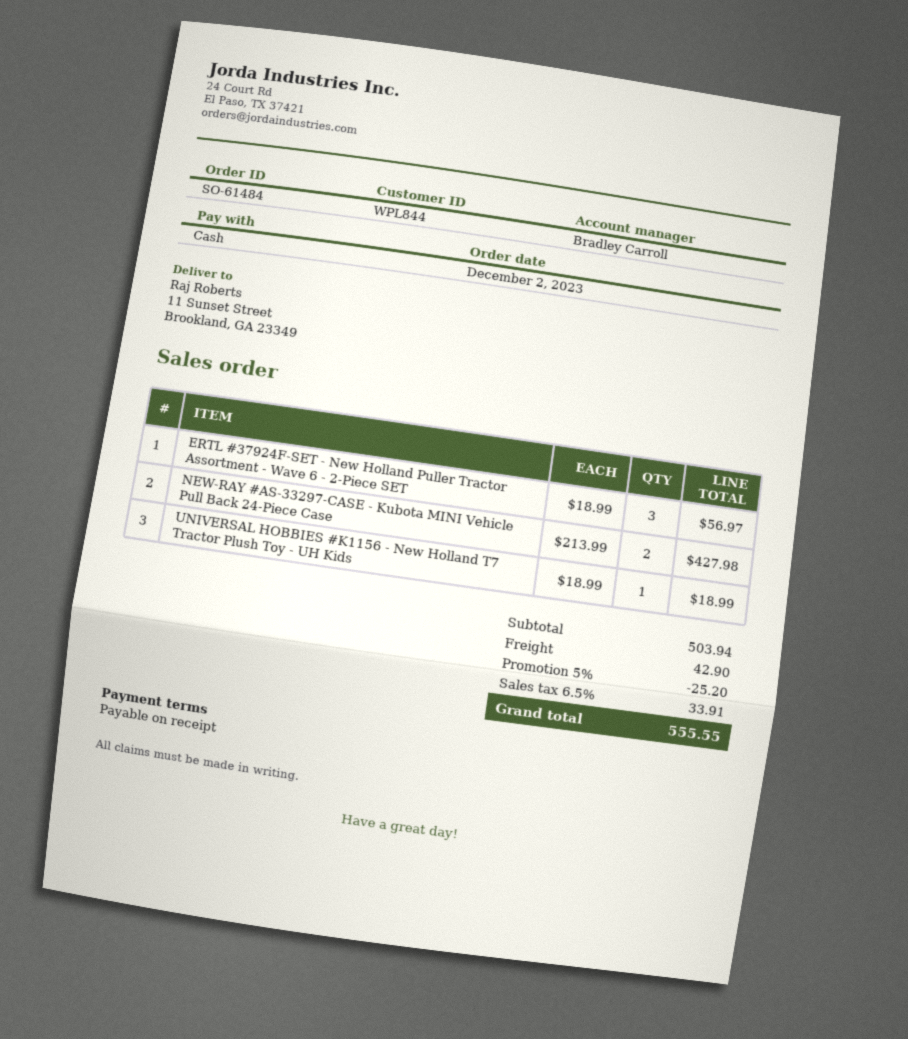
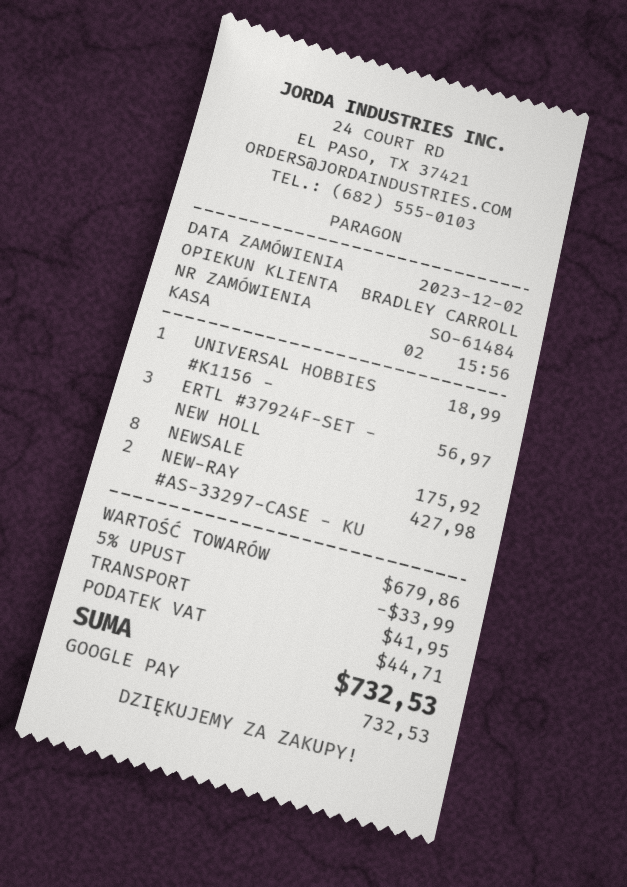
payment method: cash -> Google Pay
NEWSALE: none -> 8 for 175.92
subtotal: 503.94 -> 679.86
discount: 5% = 25.20 -> 5% = 33.99
shipping: 42.90 -> 41.95
tax: 33.91 -> 44.71
total: 555.55 -> 732.53

